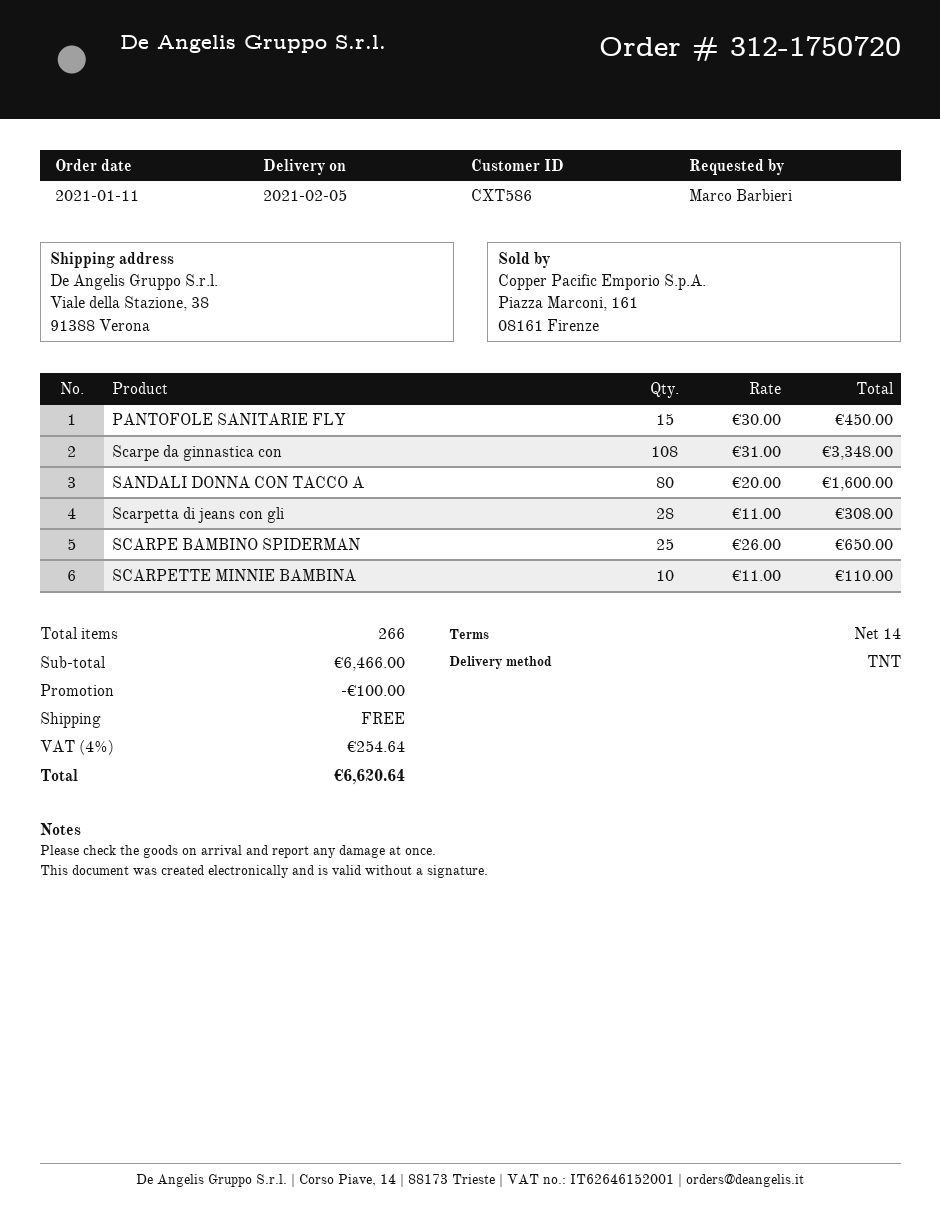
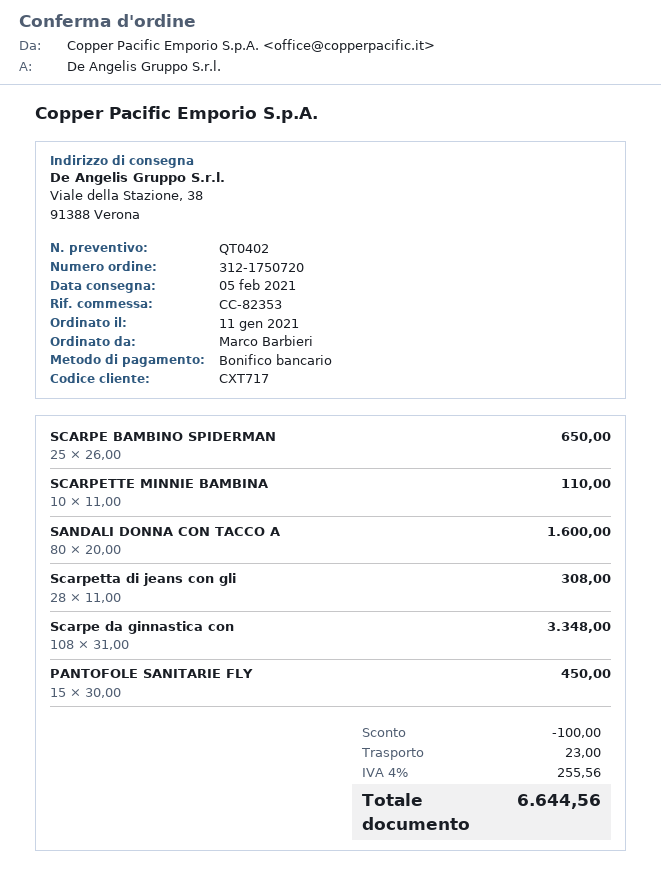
customer number: CXT586 -> CXT717
shipping: 0.00 -> 23.00
tax: 4% = 254.64 -> 4% = 255.56
total: 6620.64 -> 6644.56

